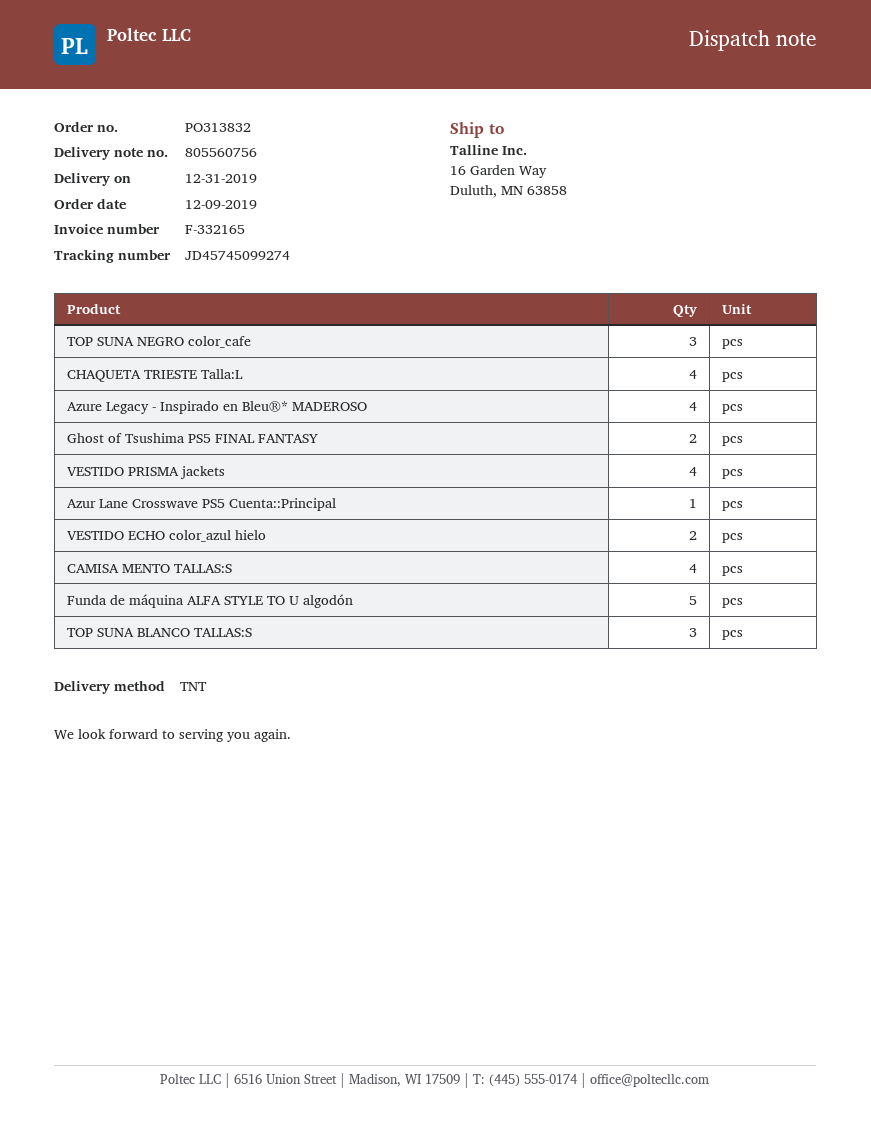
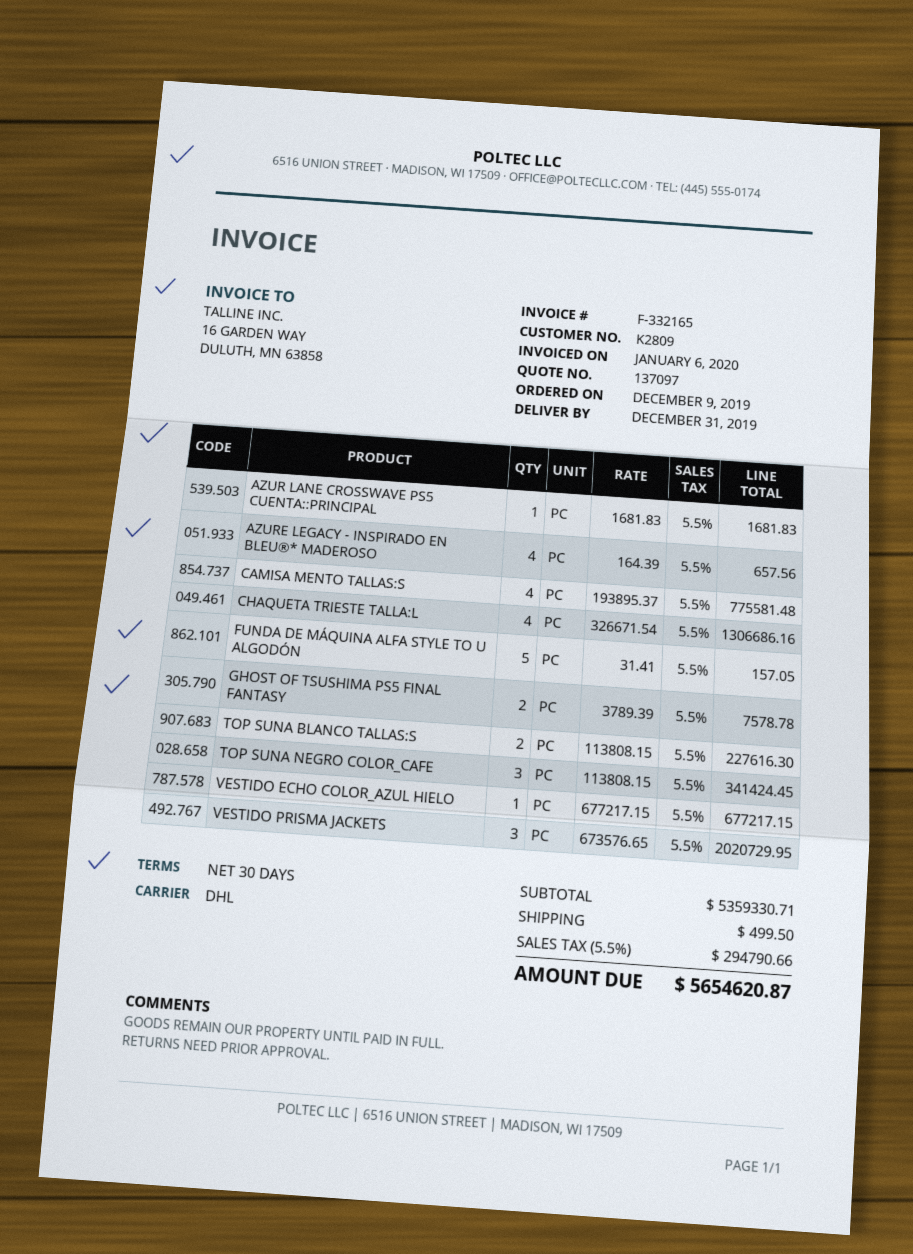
shipping method: TNT -> DHL
VESTIDO PRISMA jackets: 4 -> 3
VESTIDO ECHO color_azul hielo: 2 -> 1
TOP SUNA BLANCO TALLAS:S: 3 -> 2

